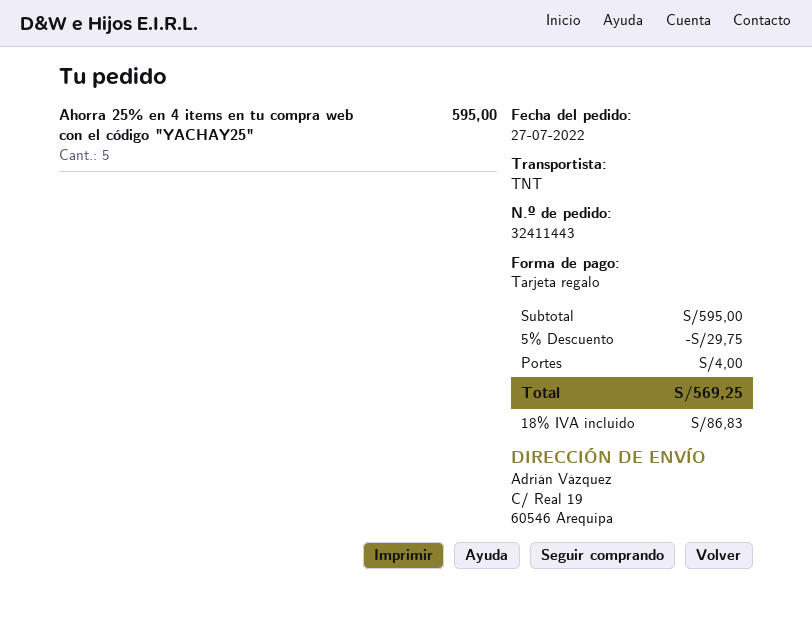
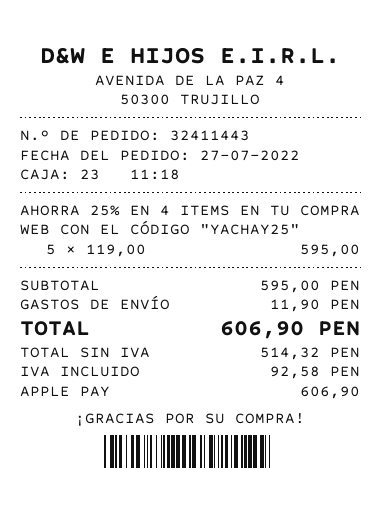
payment method: gift card -> Apple Pay
discount: 5% = 29.75 -> none
shipping: 4.00 -> 11.90
tax: 86.83 -> 92.58
total: 569.25 -> 606.90

